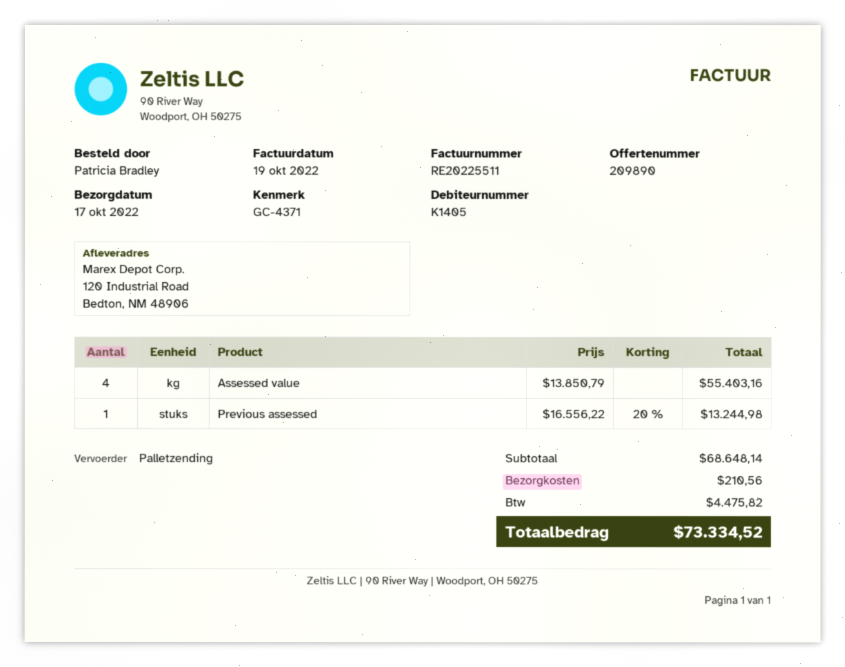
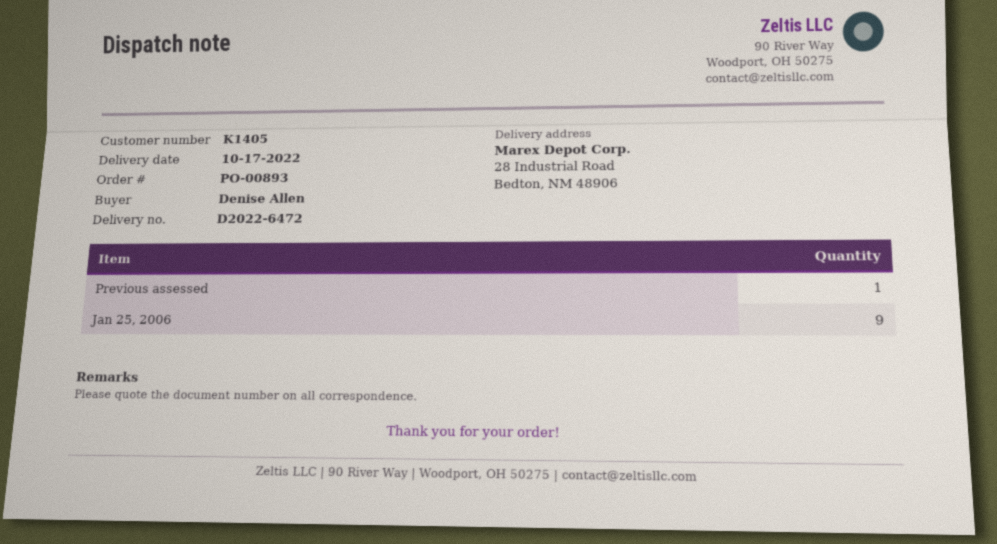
ordered by: Patricia Bradley -> Denise Allen
ship to: 120 Industrial Road, Bedton, NM 48906 -> 28 Industrial Road, Bedton, NM 48906
Assessed value: 4 -> none
Jan 25, 2006: none -> 9

